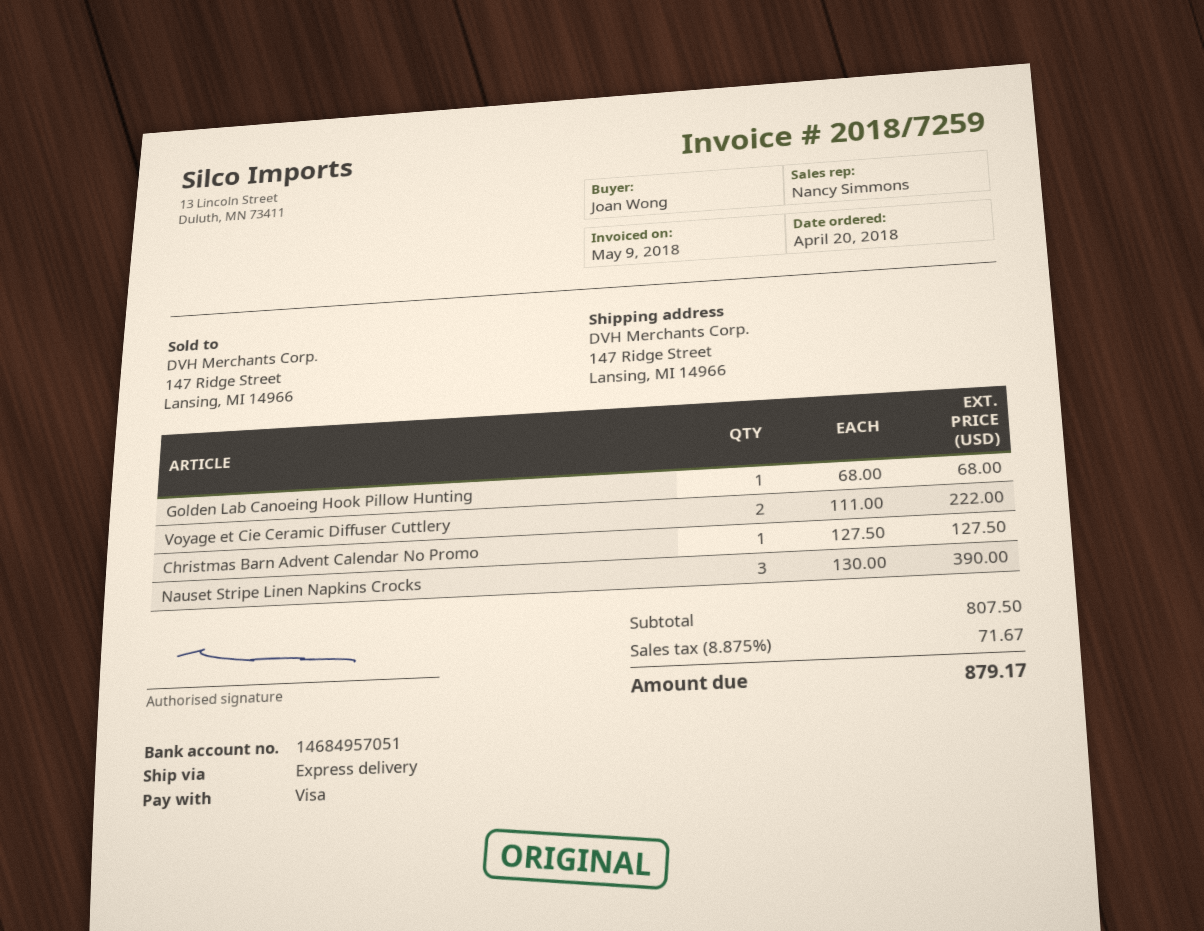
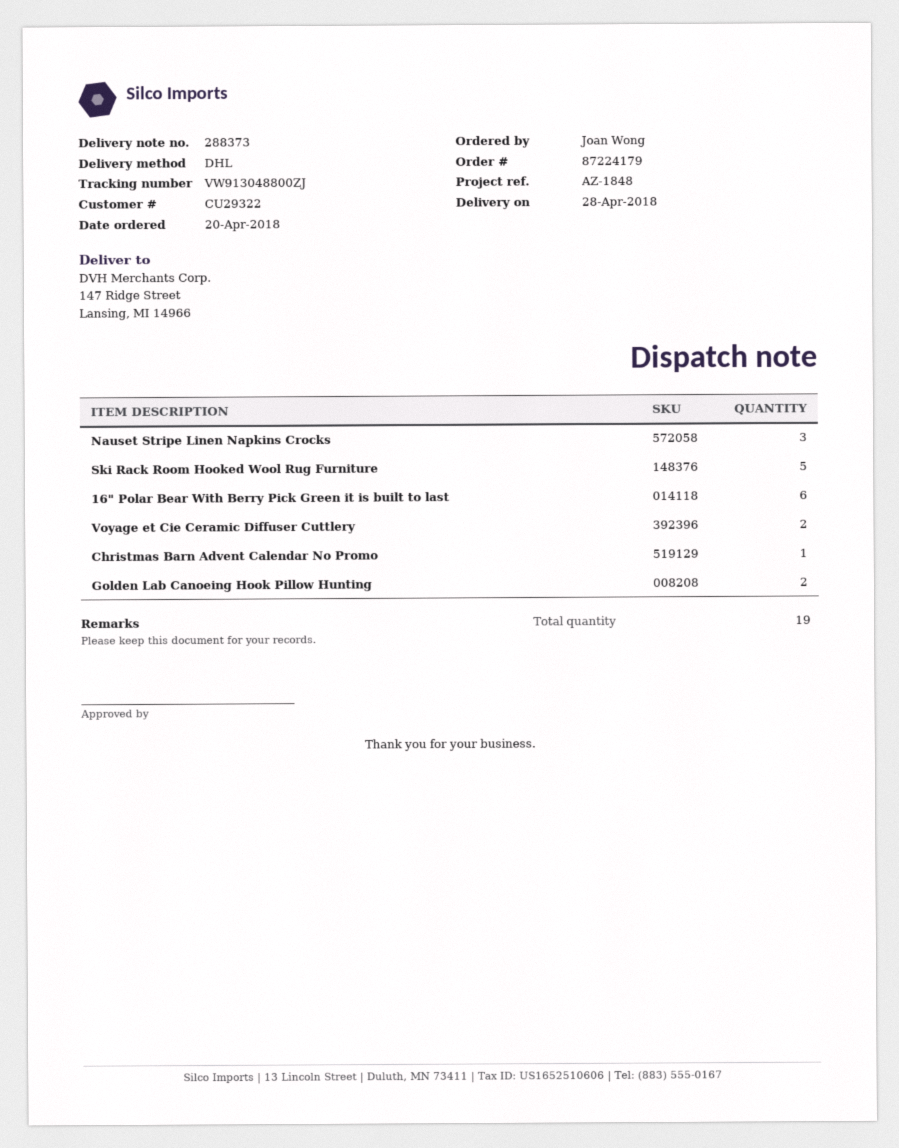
shipping method: express -> DHL
Golden Lab Canoeing Hook Pillow Hunting: 1 -> 2
Ski Rack Room Hooked Wool Rug Furniture: none -> 5
16" Polar Bear With Berry Pick Green it is built to last: none -> 6

